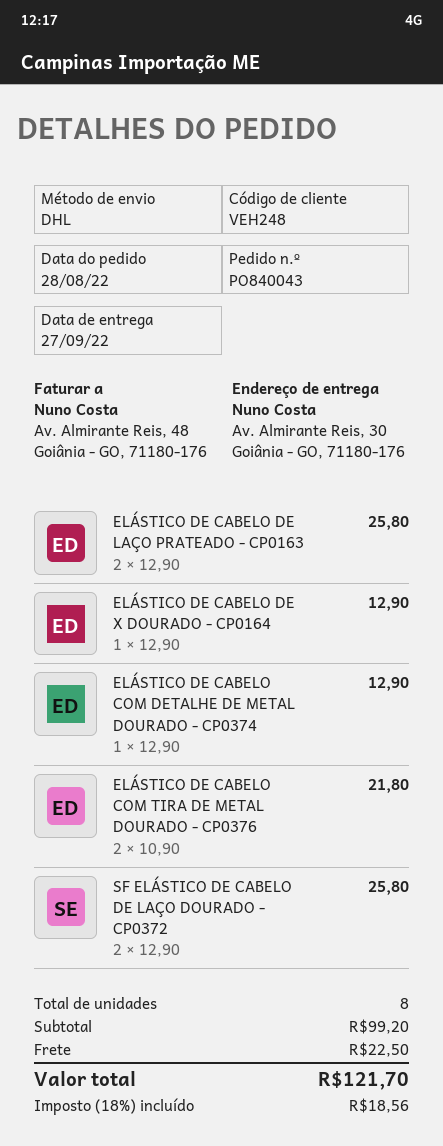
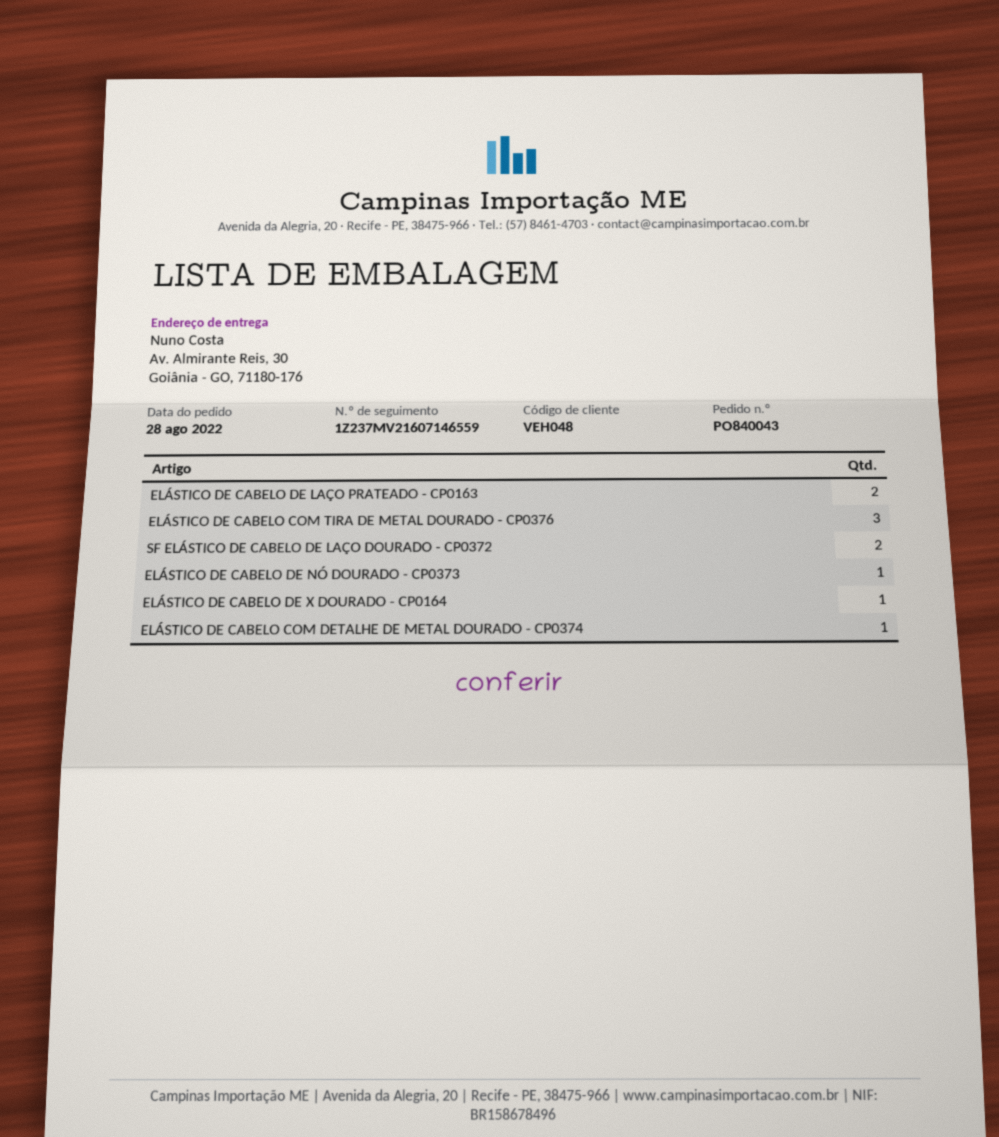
customer number: VEH248 -> VEH048
ELÁSTICO DE CABELO COM TIRA DE METAL DOURADO - CP0376: 2 -> 3
ELÁSTICO DE CABELO DE NÓ DOURADO - CP0373: none -> 1

